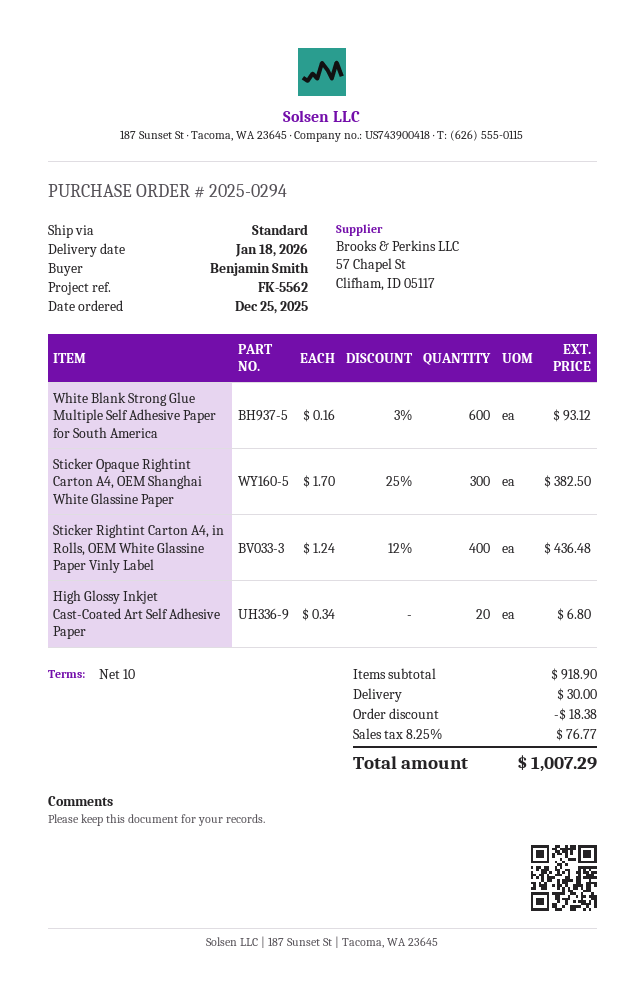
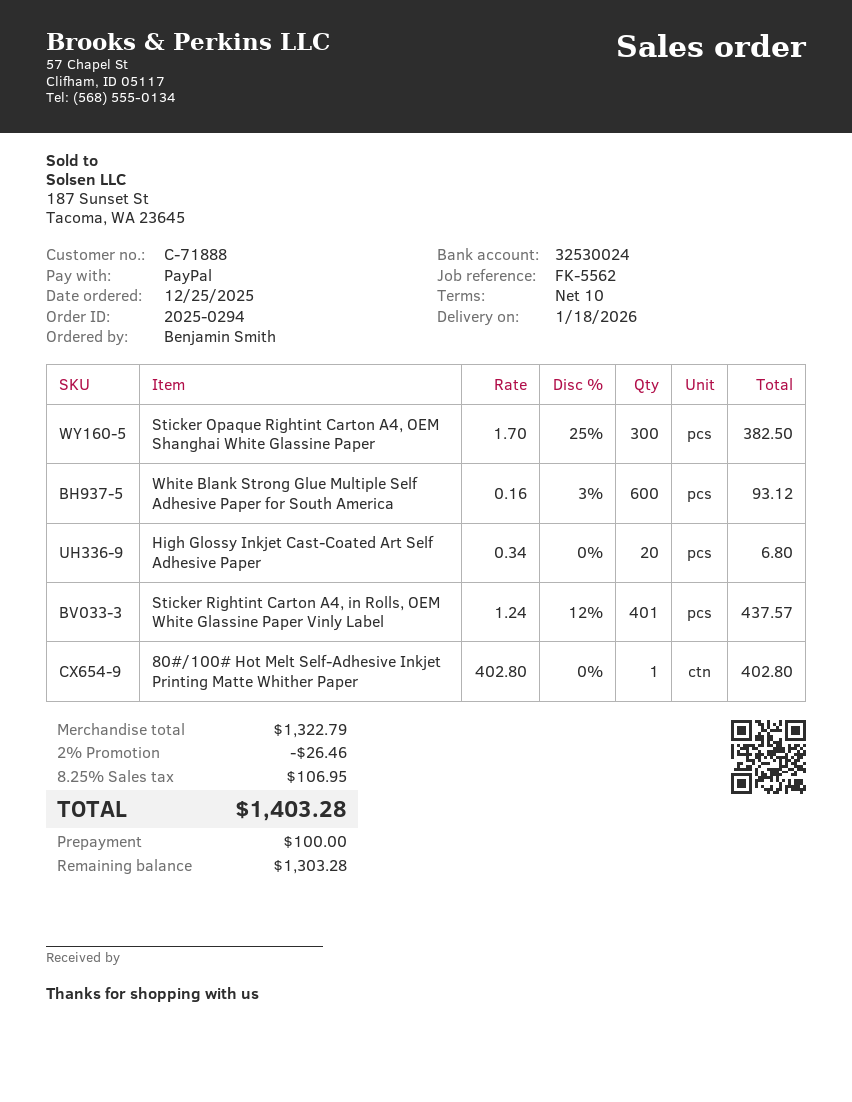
Sticker Rightint Carton A4, in Rolls, OEM White Glassine Paper Vinly Label: 400 x 1.24 - 12% = 436.48 -> 401 x 1.24 - 12% = 437.57
80#/100# Hot Melt Self-Adhesive Inkjet Printing Matte Whither Paper: none -> 1 x 402.80 = 402.80
subtotal: 918.90 -> 1322.79
discount: 18.38 -> 26.46
shipping: 30.00 -> none
tax: 8.25% = 76.77 -> 8.25% = 106.95
total: 1007.29 -> 1403.28

